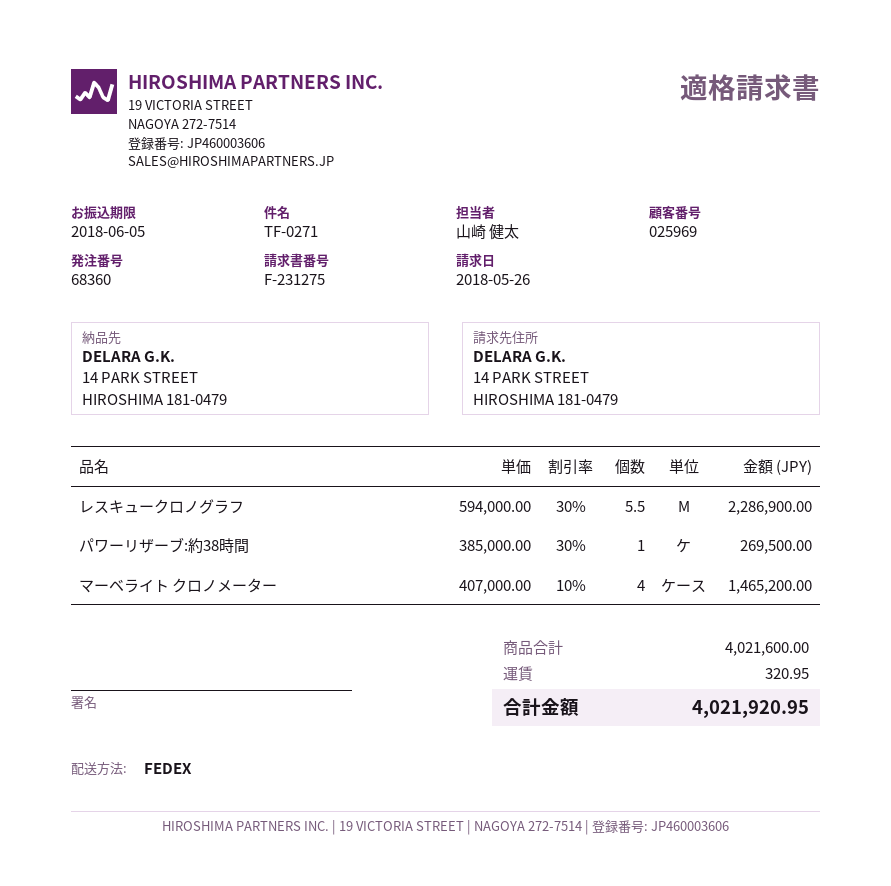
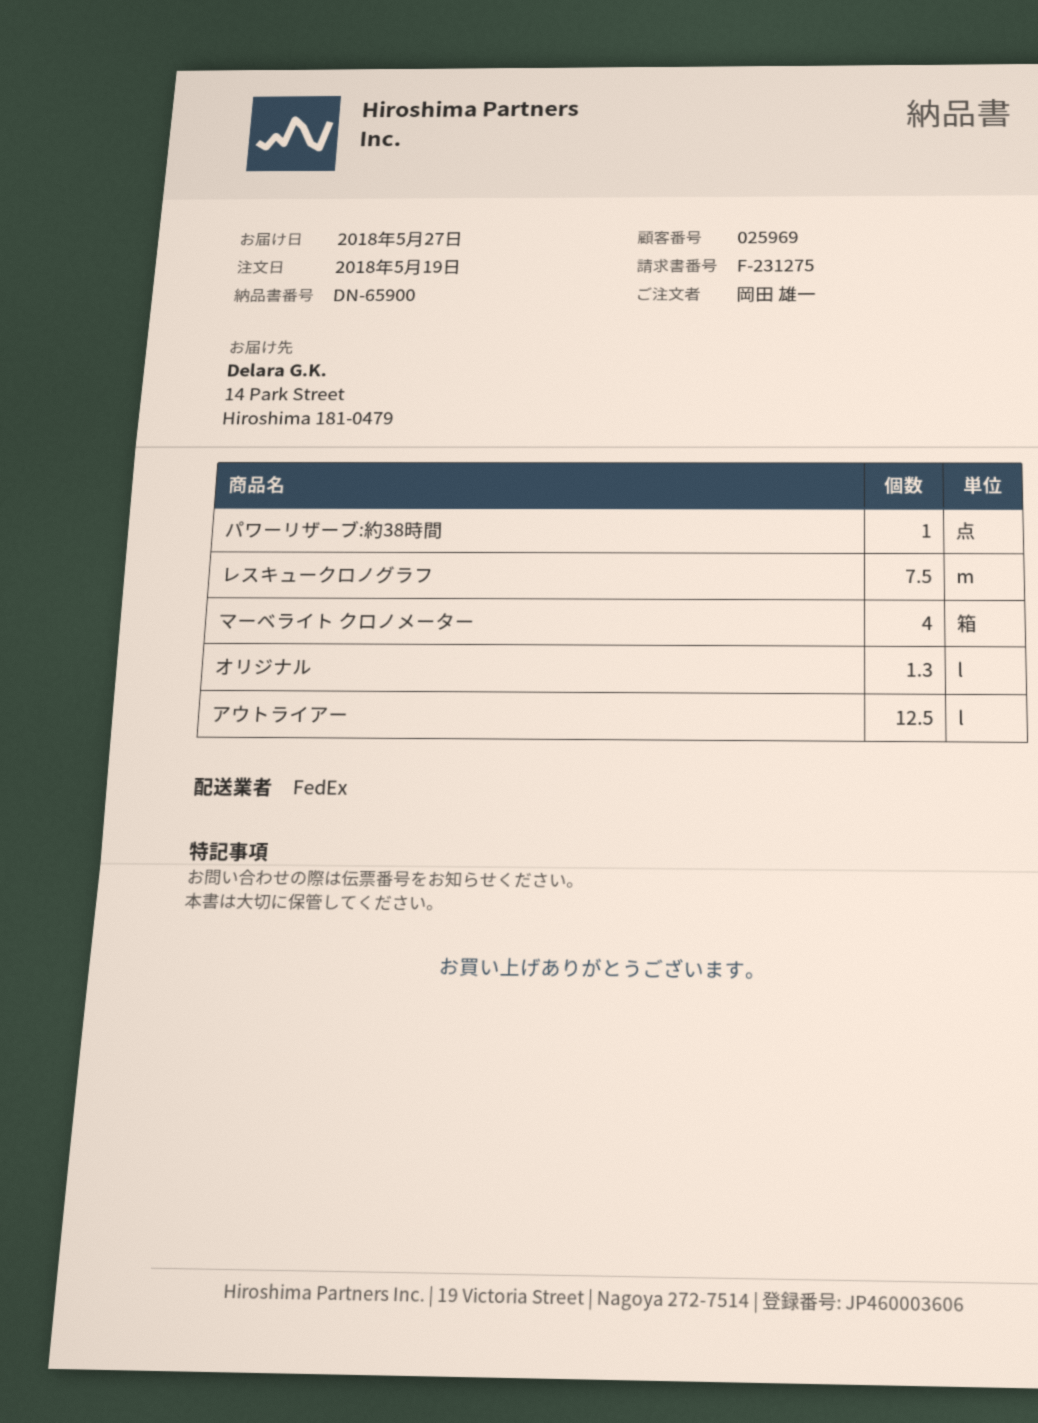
レスキュークロノグラフ: 5.5 -> 7.5
オリジナル: none -> 1.3
アウトライアー: none -> 12.5

